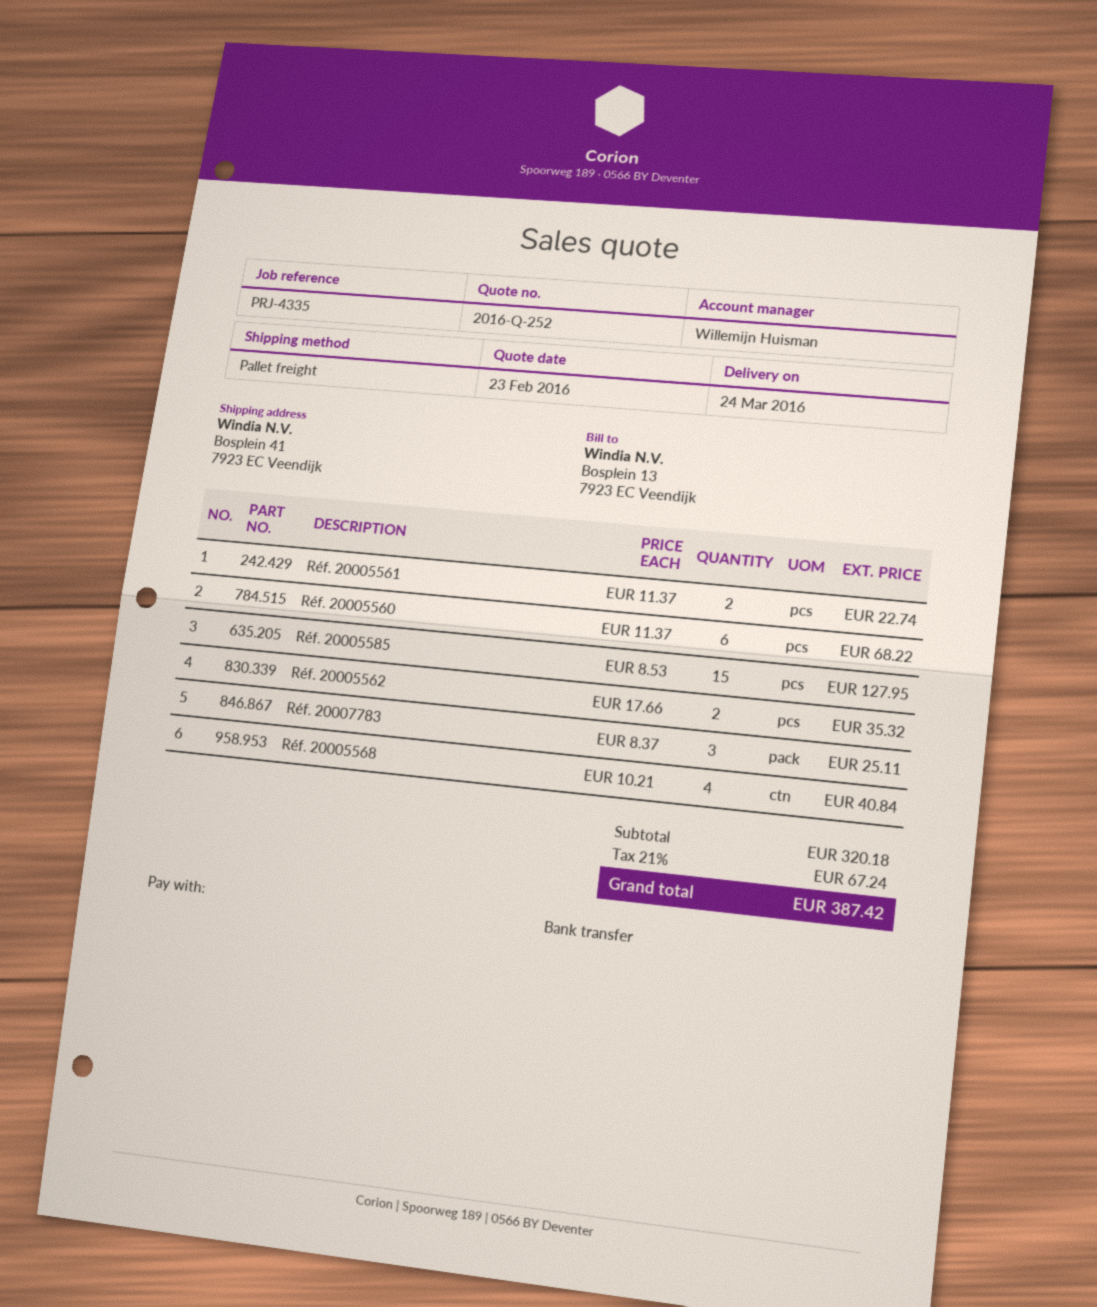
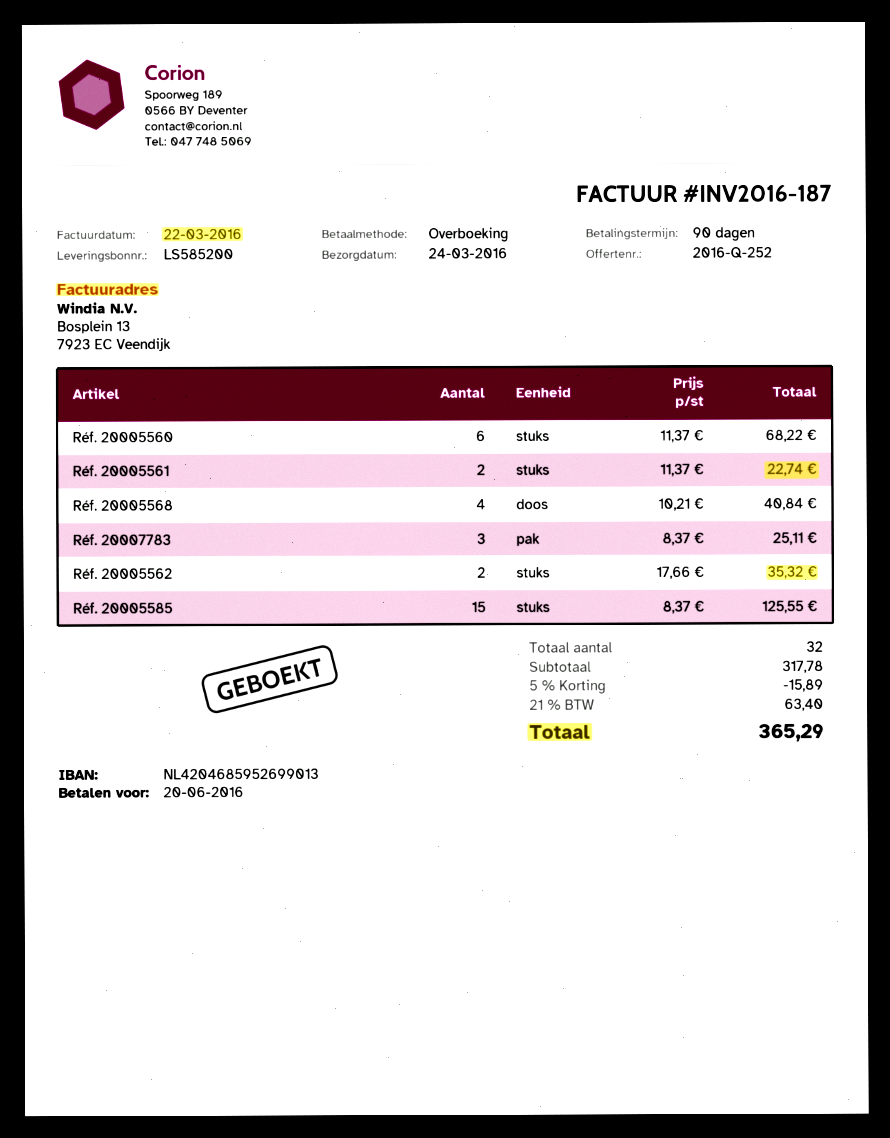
Réf. 20005585: 15 x 8.53 = 127.95 -> 15 x 8.37 = 125.55
subtotal: 320.18 -> 317.78
discount: none -> 5% = 15.89
tax: 21% = 67.24 -> 21% = 63.40
total: 387.42 -> 365.29

